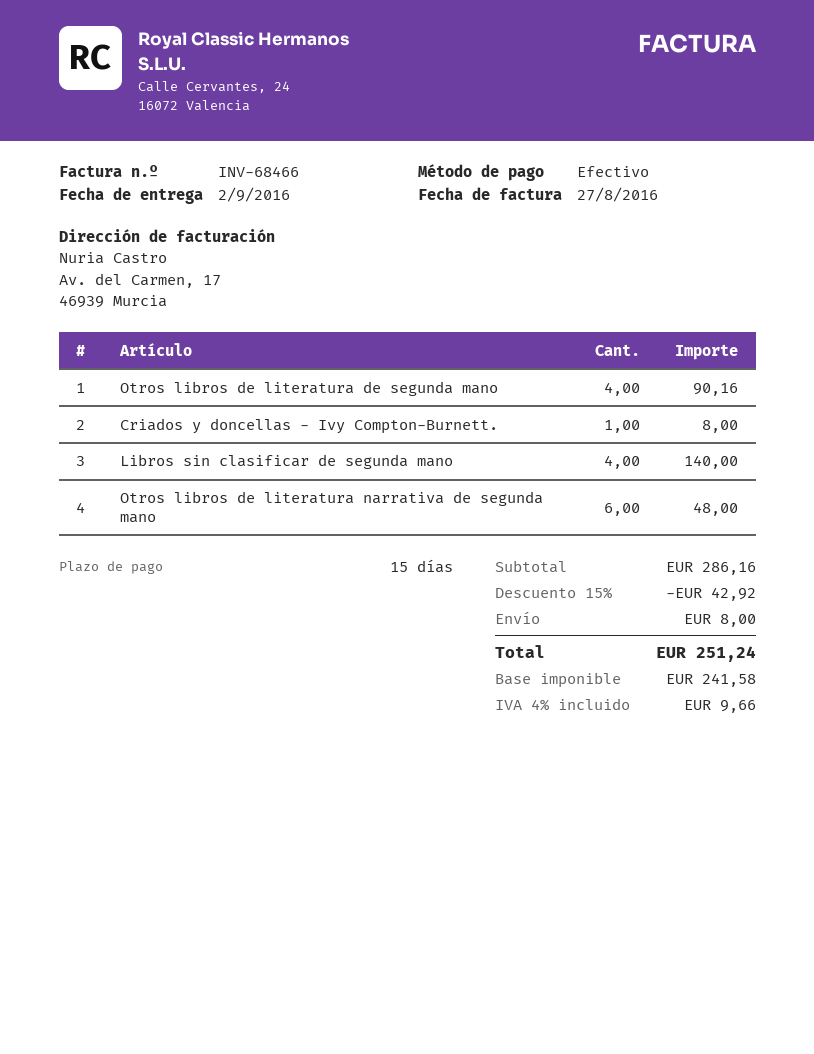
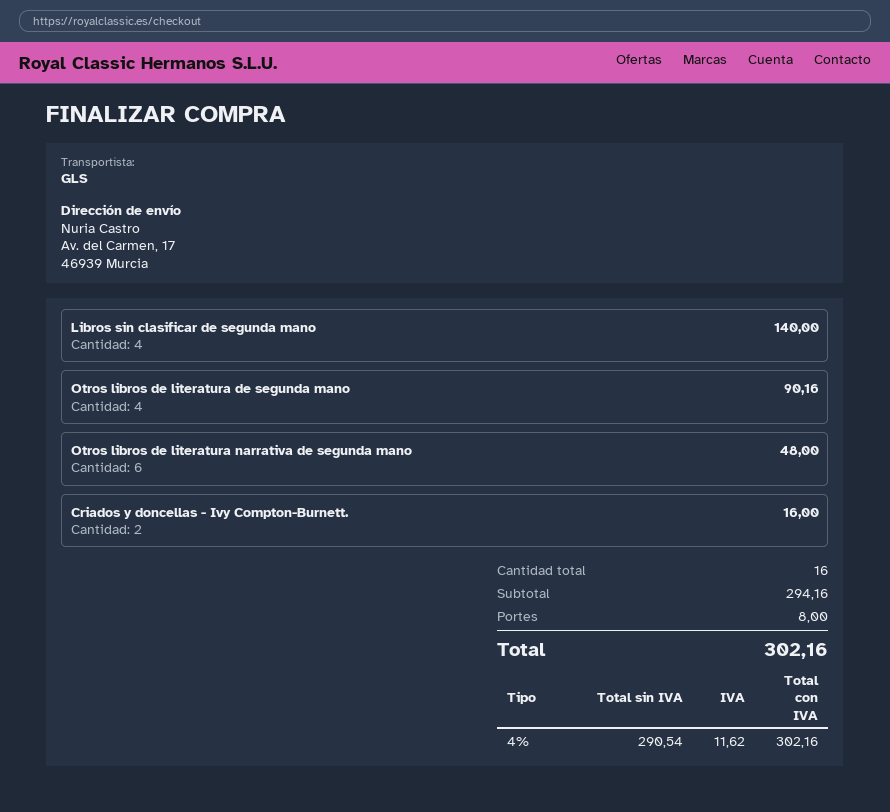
Criados y doncellas - Ivy Compton-Burnett.: 1 for 8.00 -> 2 for 16.00
subtotal: 286.16 -> 294.16
discount: 15% = 42.92 -> none
net: 241.58 -> 290.54
tax: 4% = 9.66 -> 4% = 11.62
total: 251.24 -> 302.16

